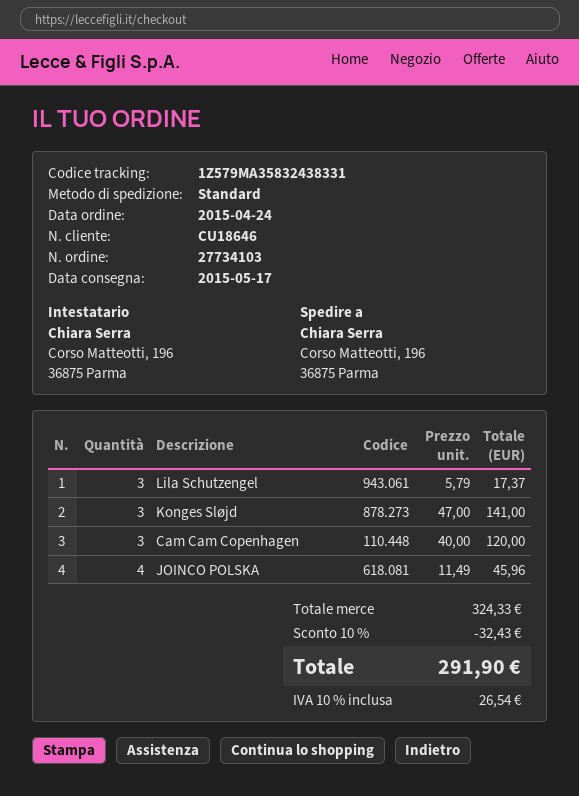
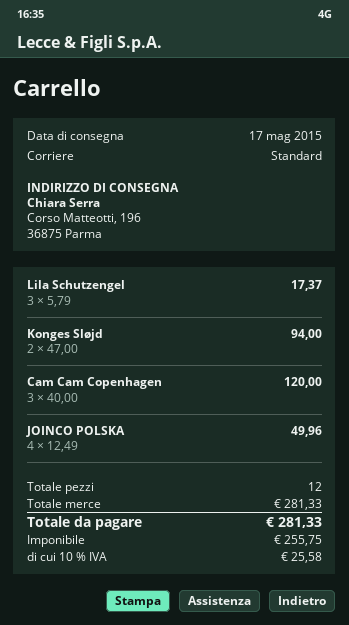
Konges Sløjd: 3 x 47.00 = 141.00 -> 2 x 47.00 = 94.00
JOINCO POLSKA: 4 x 11.49 = 45.96 -> 4 x 12.49 = 49.96
subtotal: 324.33 -> 281.33
discount: 10% = 32.43 -> none
tax: 10% = 26.54 -> 10% = 25.58
total: 291.90 -> 281.33

